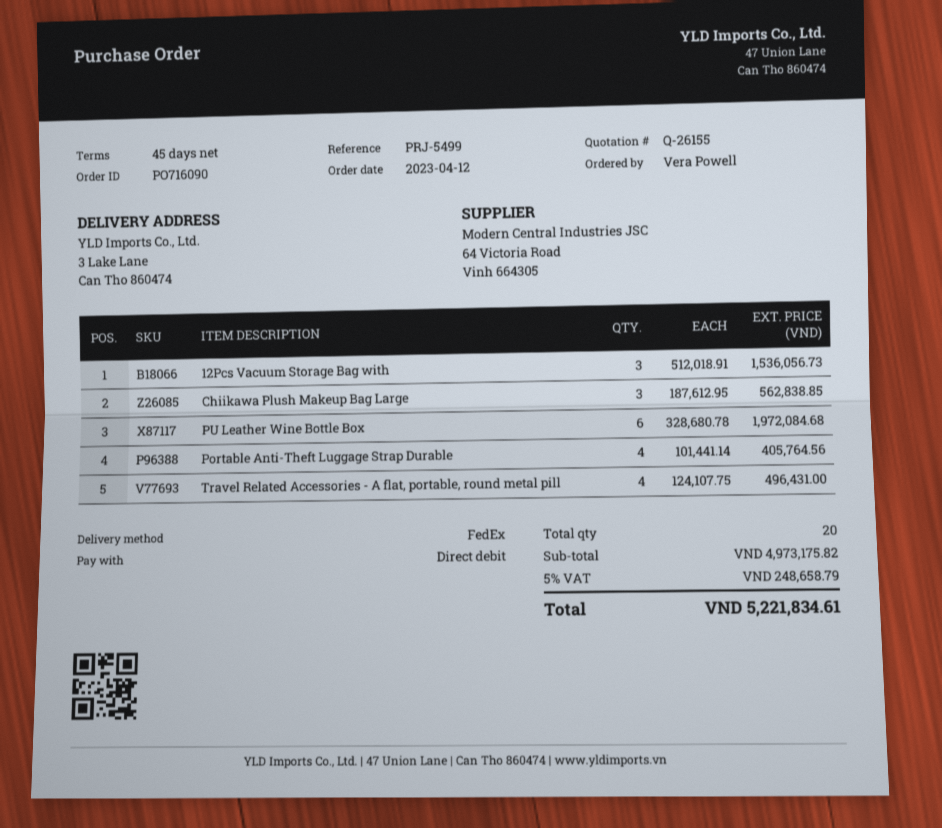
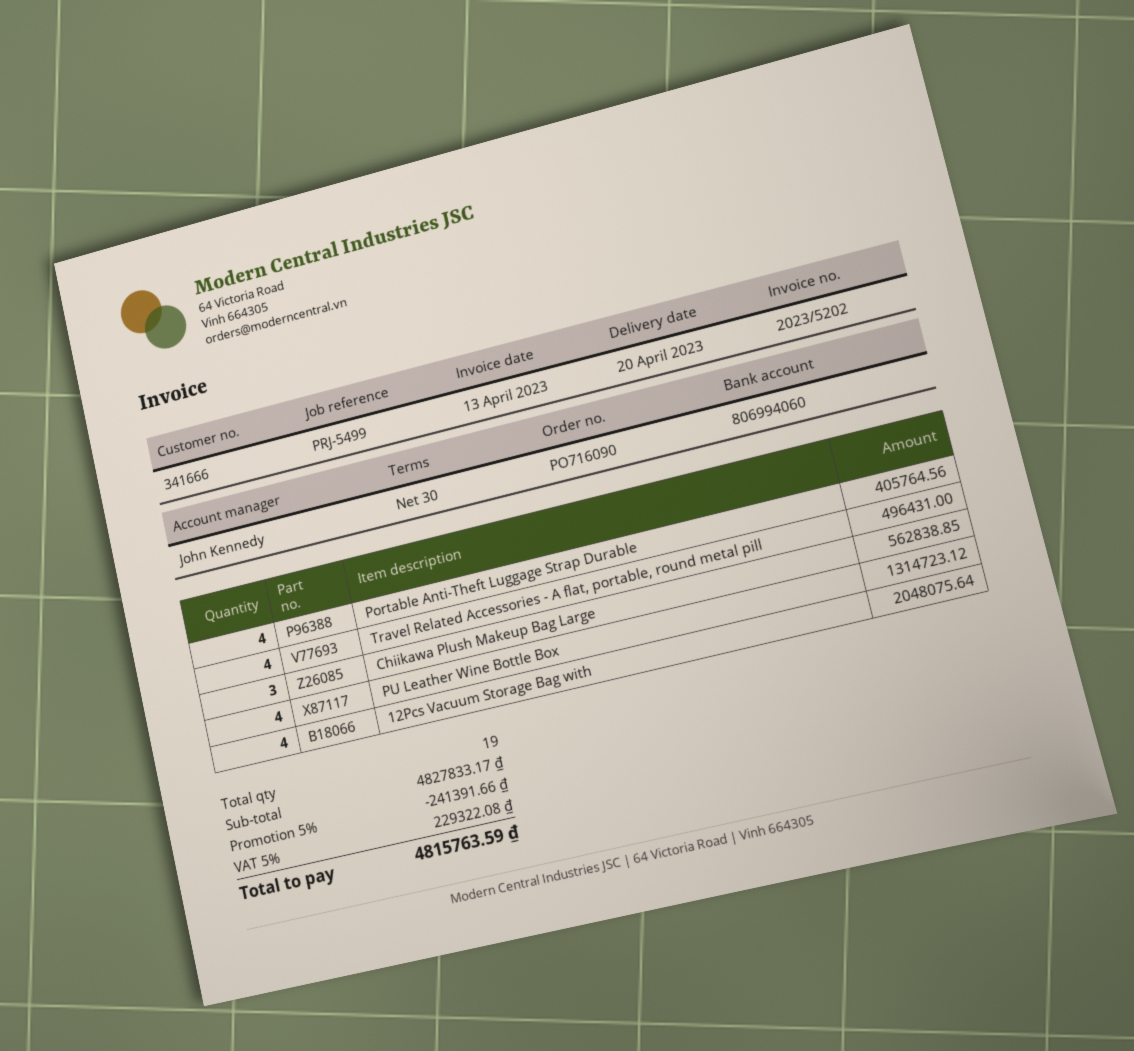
payment terms: 45 days -> 30 days
12Pcs Vacuum Storage Bag with: 3 for 1536056.73 -> 4 for 2048075.64
PU Leather Wine Bottle Box: 6 for 1972084.68 -> 4 for 1314723.12
total quantity: 20 -> 19
subtotal: 4973175.82 -> 4827833.17
discount: none -> 5% = 241391.66
tax: 5% = 248658.79 -> 5% = 229322.08
total: 5221834.61 -> 4815763.59

